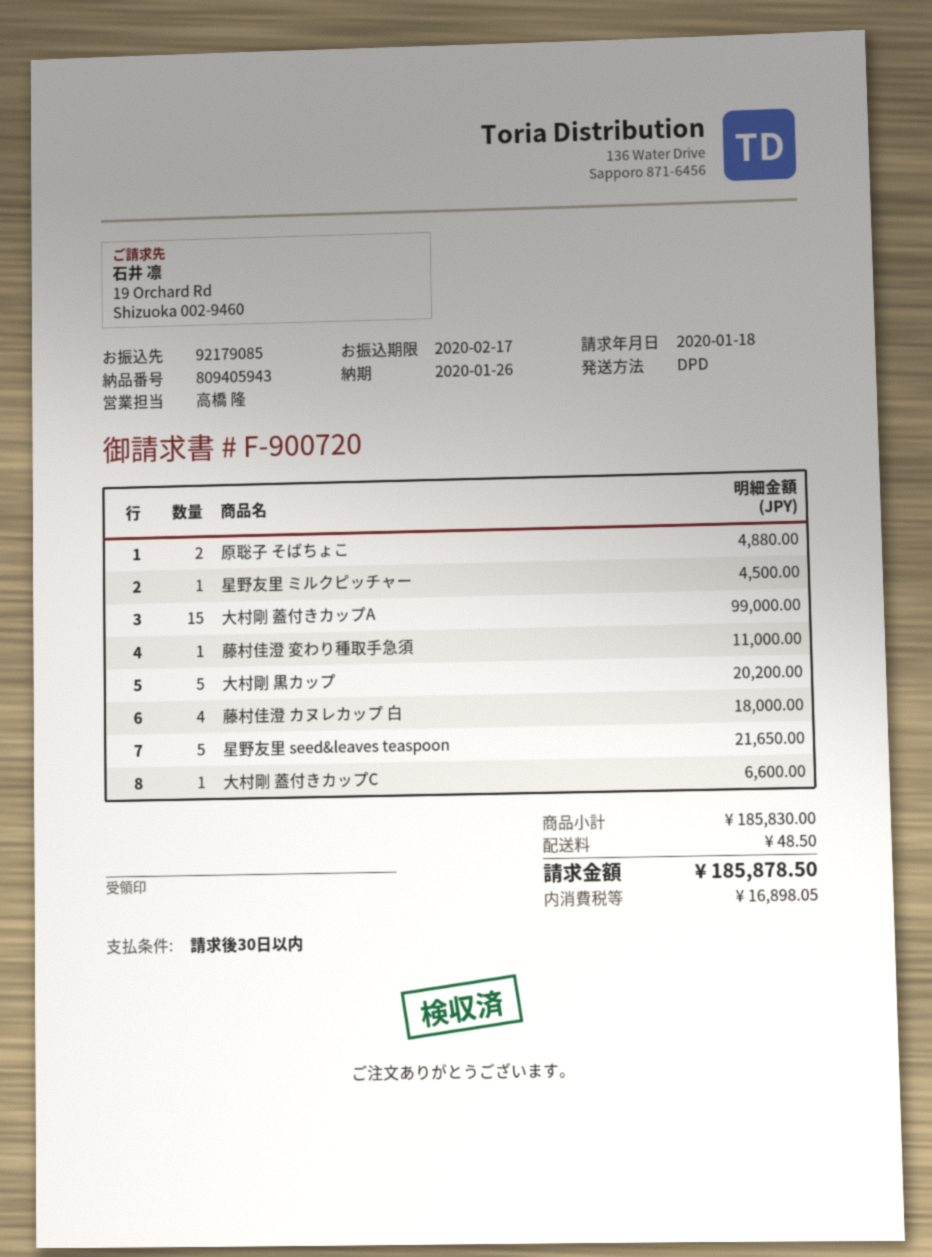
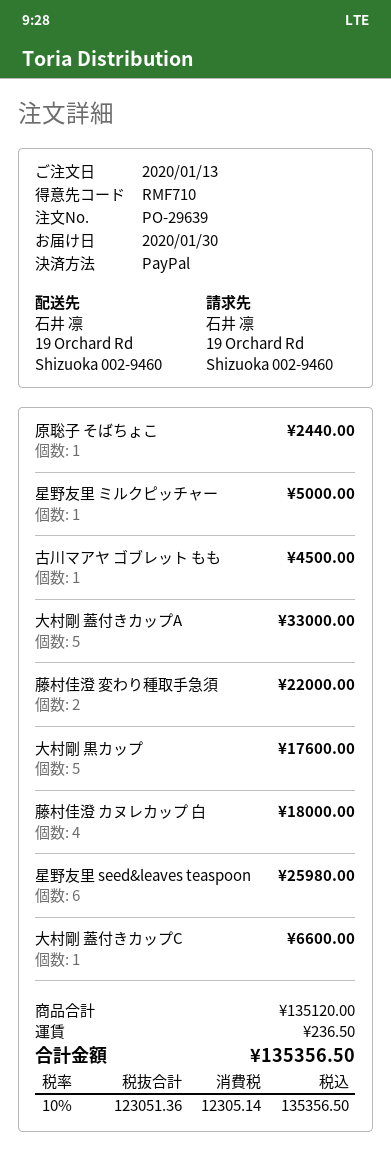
delivery date: 2020-01-26 -> 2020-01-30
原聡子 そばちょこ: 2 for 4880.00 -> 1 for 2440.00
星野友里 ミルクピッチャー: 1 for 4500.00 -> 1 for 5000.00
大村剛 蓋付きカップA: 15 for 99000.00 -> 5 for 33000.00
藤村佳澄 変わり種取手急須: 1 for 11000.00 -> 2 for 22000.00
大村剛 黒カップ: 5 for 20200.00 -> 5 for 17600.00
星野友里 seed&leaves teaspoon: 5 for 21650.00 -> 6 for 25980.00
古川マアヤ ゴブレット もも: none -> 1 for 4500.00
subtotal: 185830.00 -> 135120.00
shipping: 48.50 -> 236.50
tax: 16898.05 -> 12305.14
total: 185878.50 -> 135356.50

